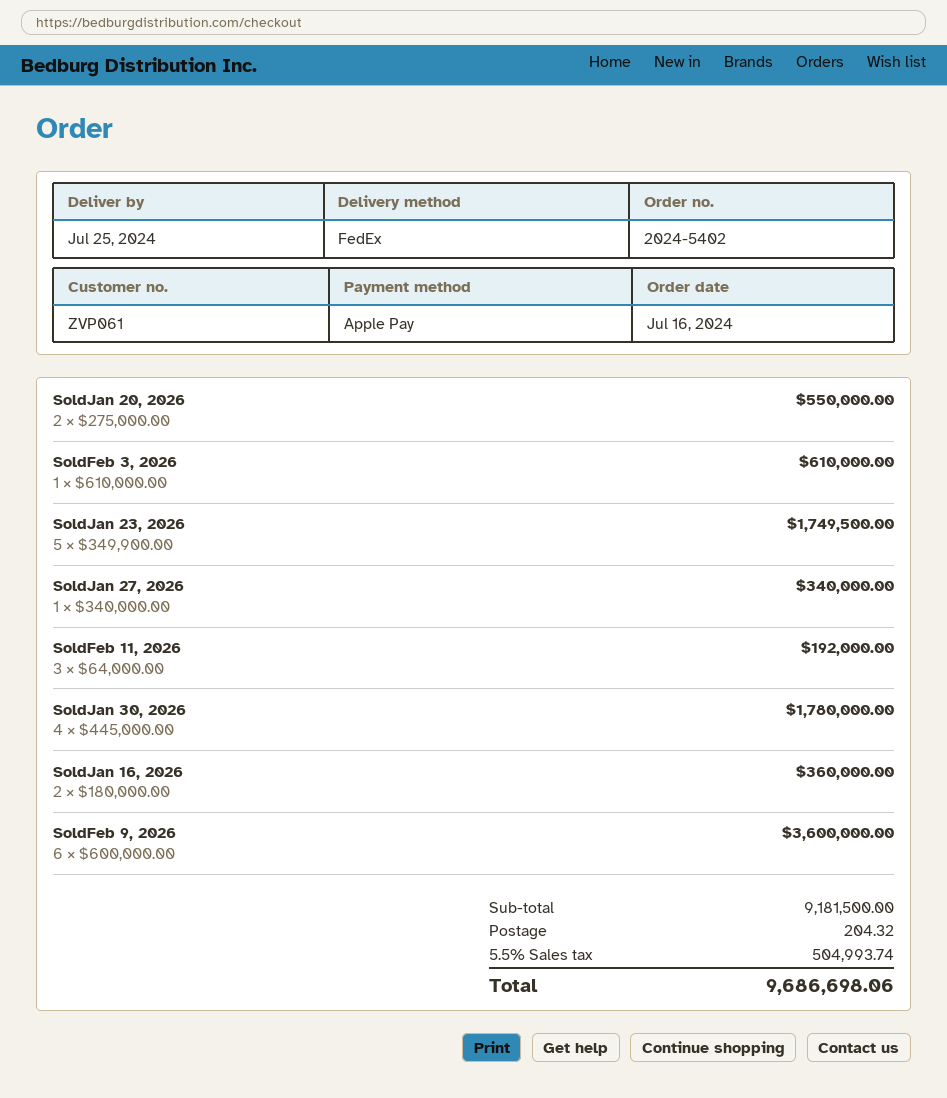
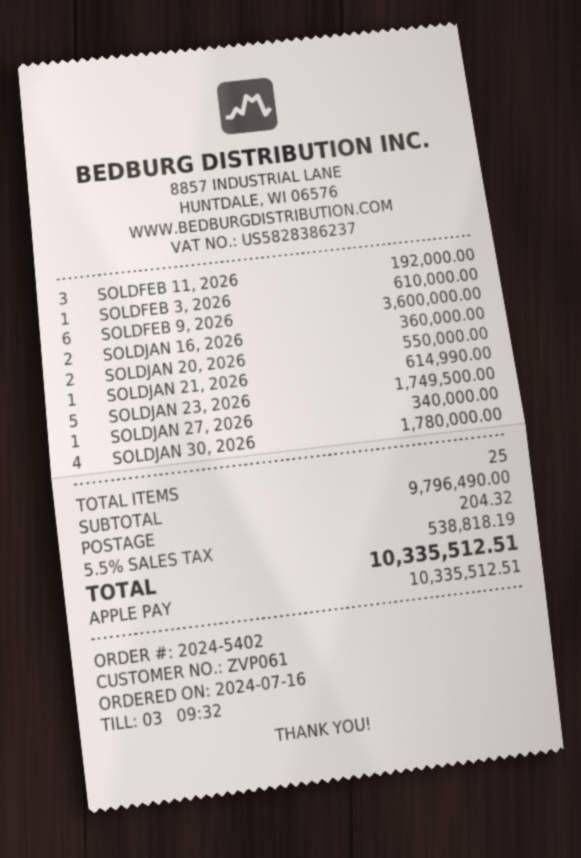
SOLDJAN 21, 2026: none -> 1 for 614990.00
subtotal: 9181500.00 -> 9796490.00
tax: 5.5% = 504993.74 -> 5.5% = 538818.19
total: 9686698.06 -> 10335512.51

